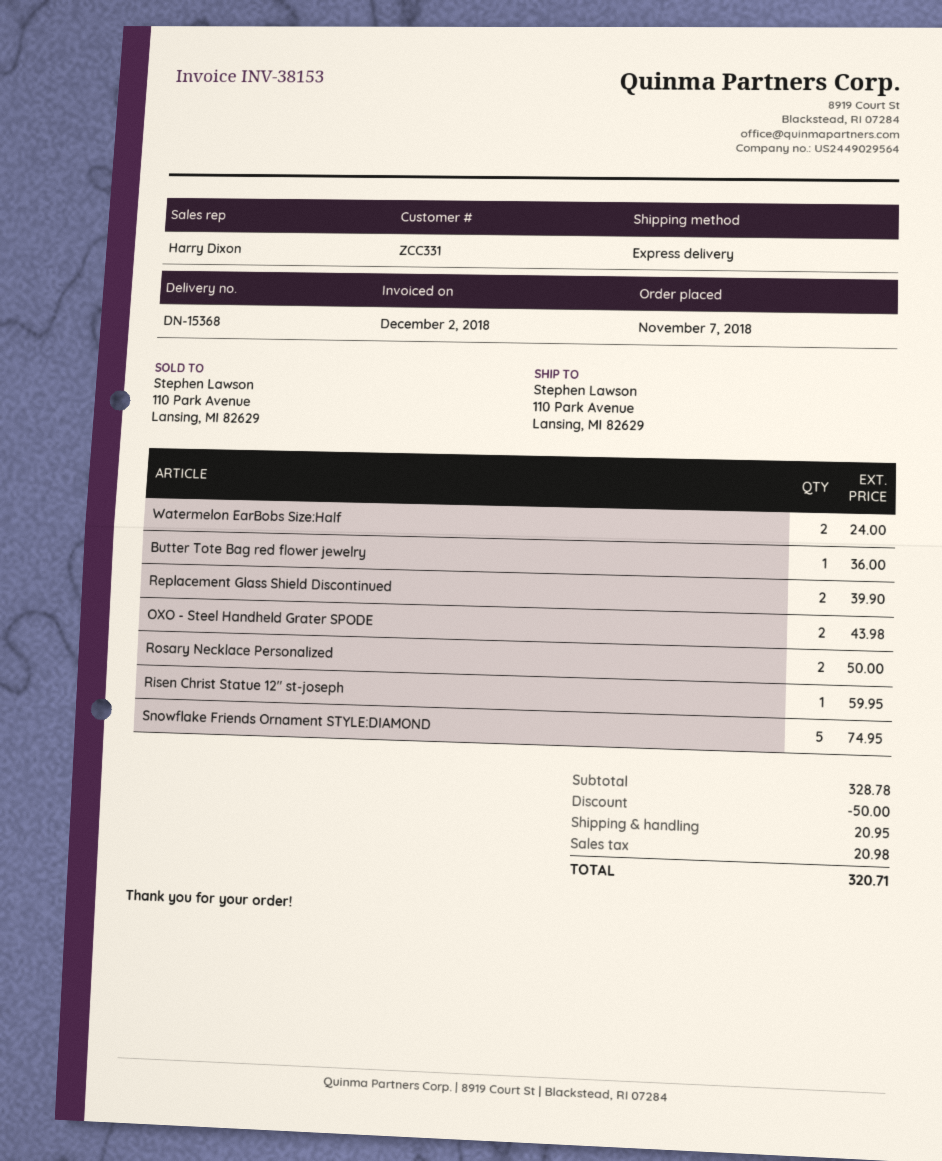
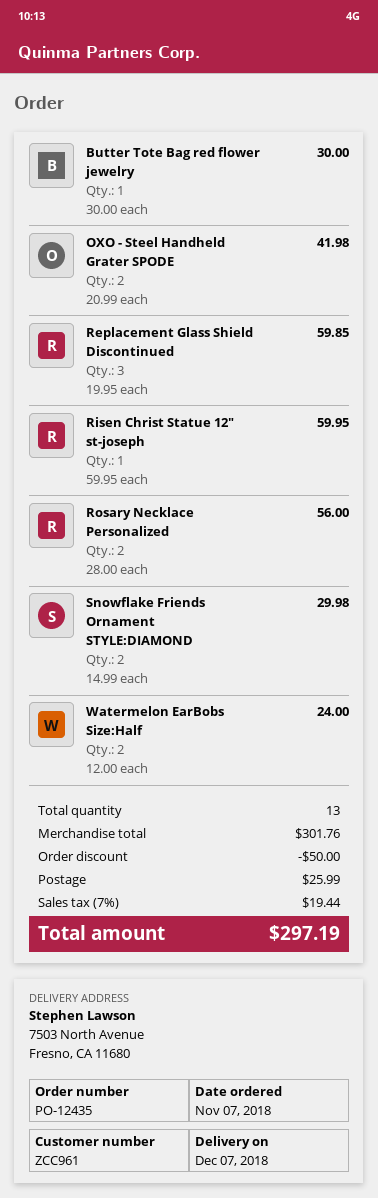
customer number: ZCC331 -> ZCC961
ship to: 110 Park Avenue, Lansing, MI 82629 -> 7503 North Avenue, Fresno, CA 11680
Butter Tote Bag red flower jewelry: 1 for 36.00 -> 1 for 30.00
Replacement Glass Shield Discontinued: 2 for 39.90 -> 3 for 59.85
OXO - Steel Handheld Grater SPODE: 2 for 43.98 -> 2 for 41.98
Rosary Necklace Personalized: 2 for 50.00 -> 2 for 56.00
Snowflake Friends Ornament STYLE:DIAMOND: 5 for 74.95 -> 2 for 29.98
subtotal: 328.78 -> 301.76
shipping: 20.95 -> 25.99
tax: 20.98 -> 19.44
total: 320.71 -> 297.19

